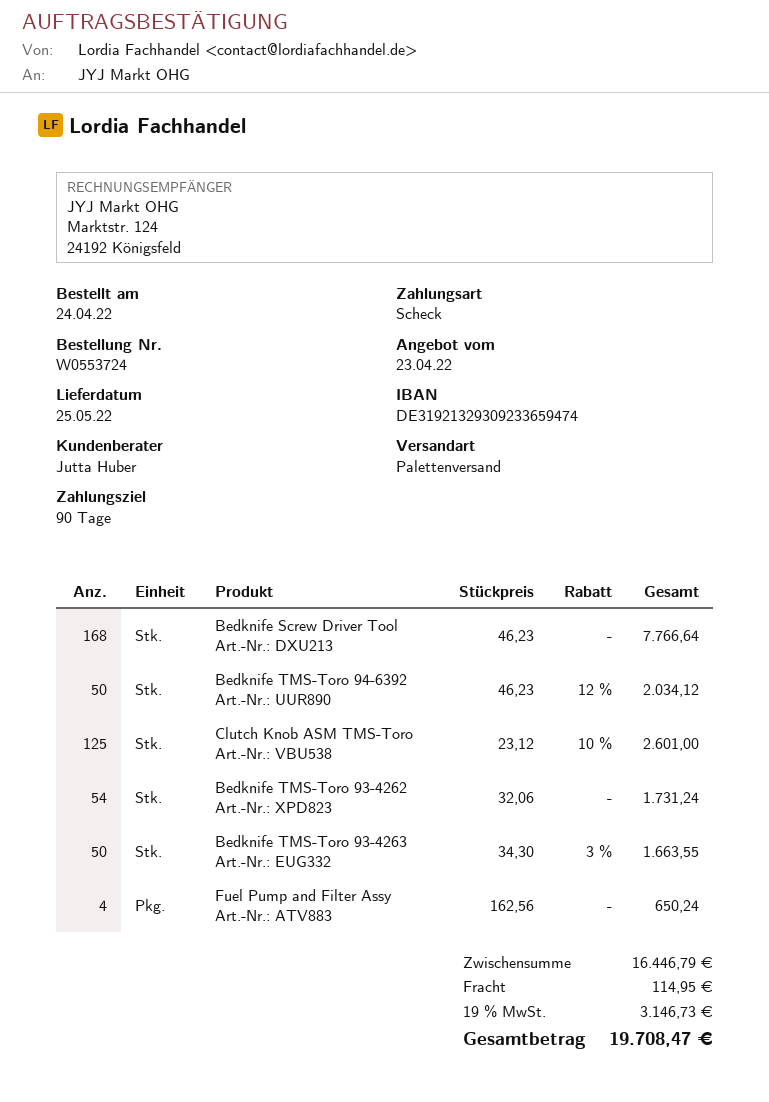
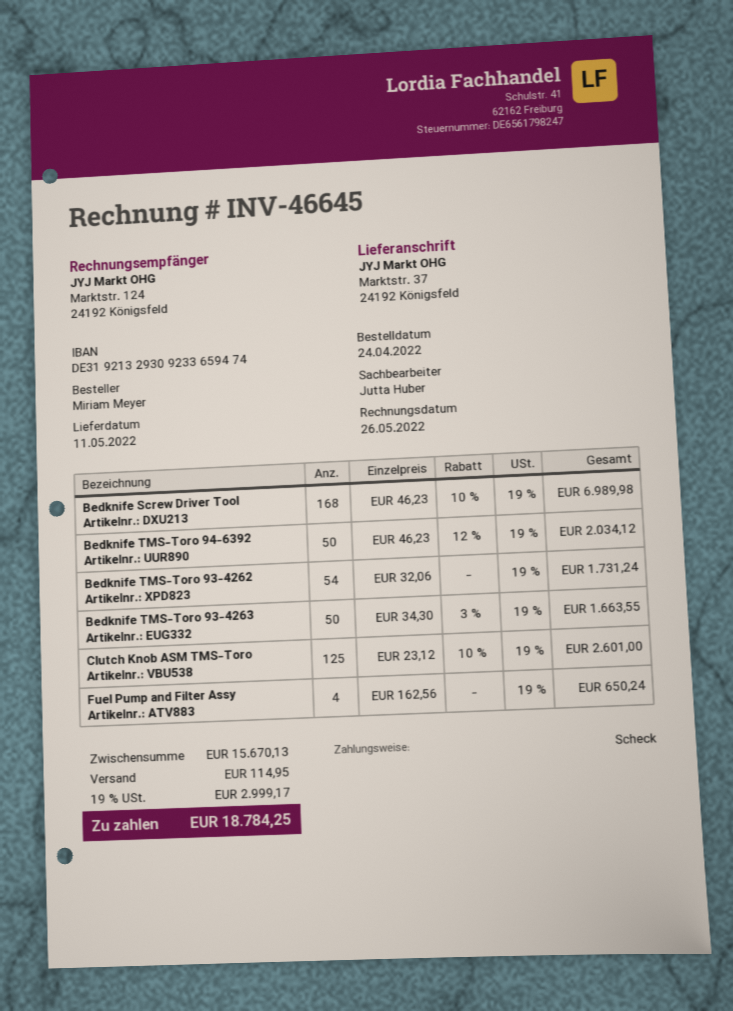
delivery date: 2022-05-25 -> 2022-05-11
Bedknife Screw Driver Tool: 168 x 46.23 = 7766.64 -> 168 x 46.23 - 10% = 6989.98
subtotal: 16446.79 -> 15670.13
tax: 19% = 3146.73 -> 19% = 2999.17
total: 19708.47 -> 18784.25

